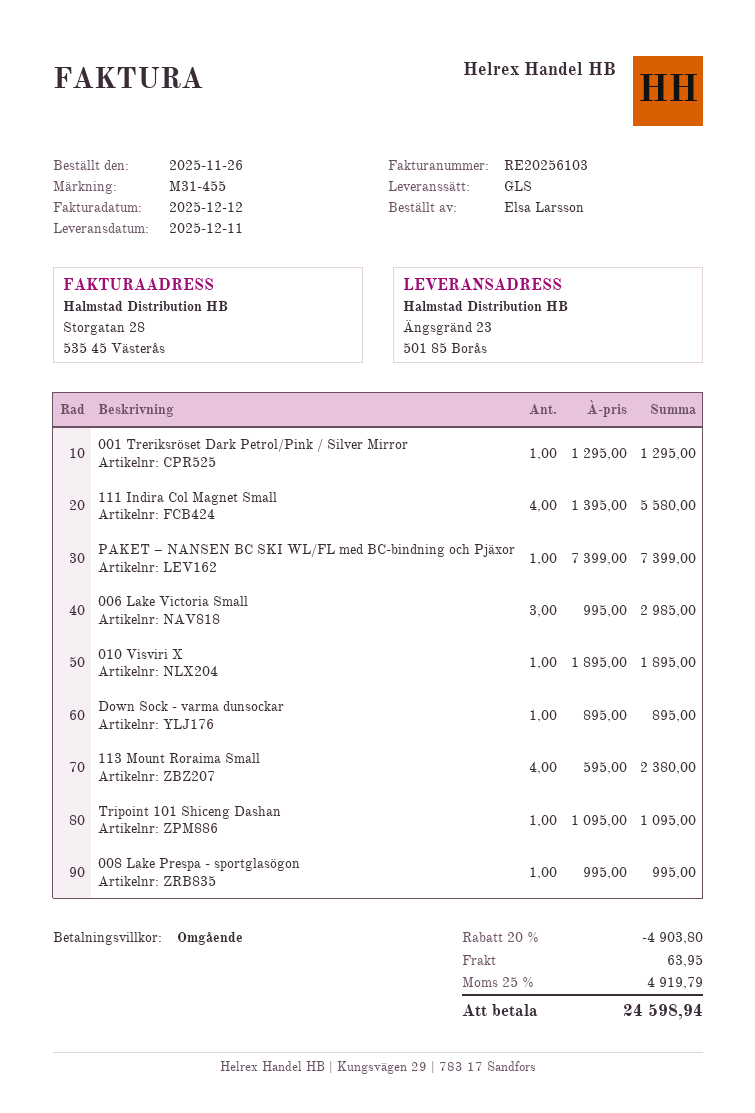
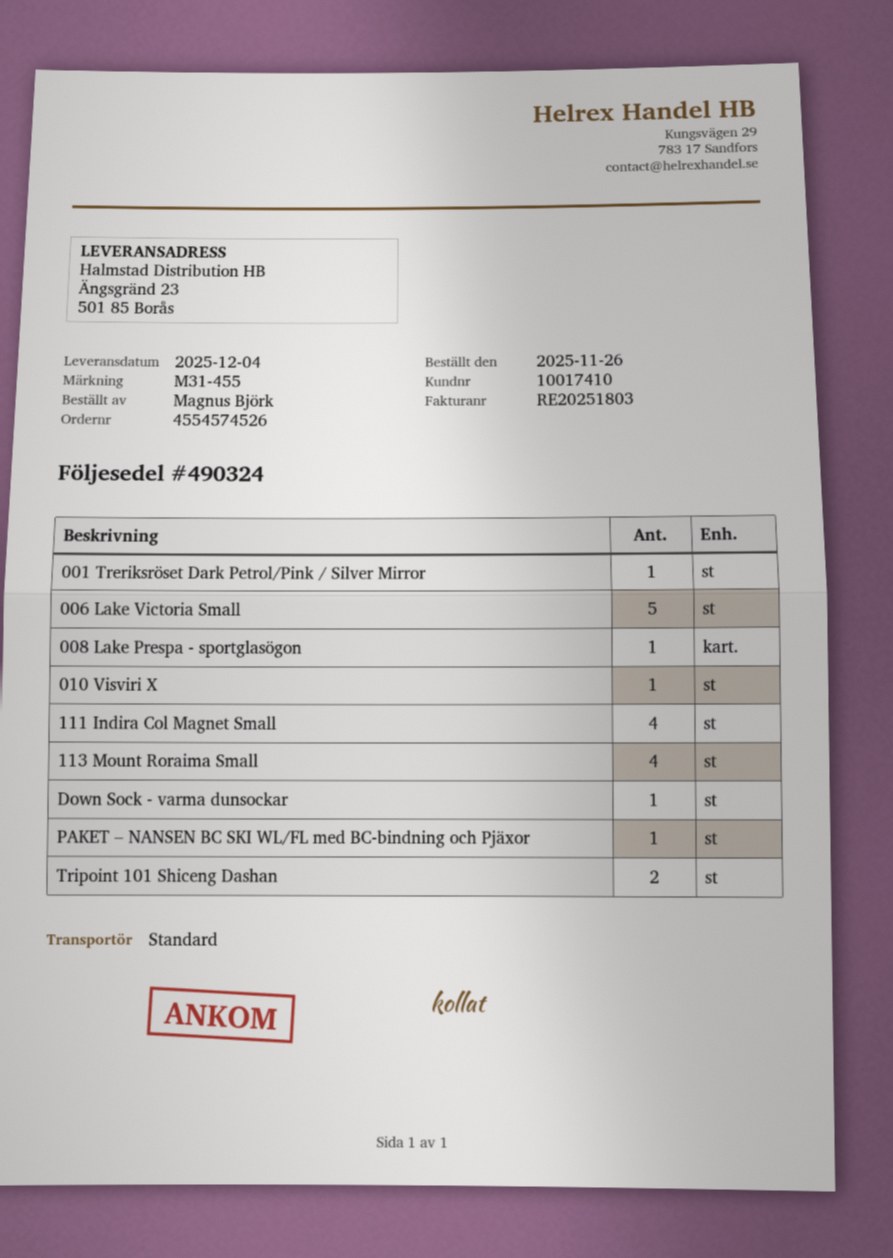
delivery date: 2025-12-11 -> 2025-12-04
invoice number: RE20256103 -> RE20251803
ordered by: Elsa Larsson -> Magnus Björk
shipping method: GLS -> standard
006 Lake Victoria Small: 3 -> 5
Tripoint 101 Shiceng Dashan: 1 -> 2

